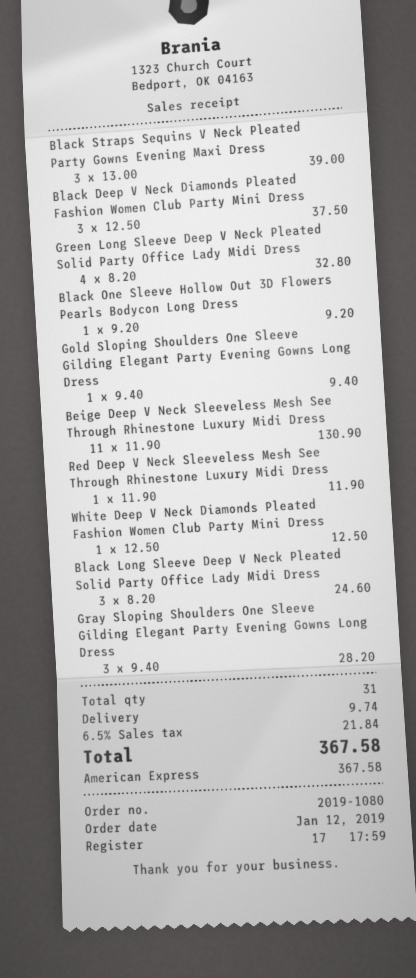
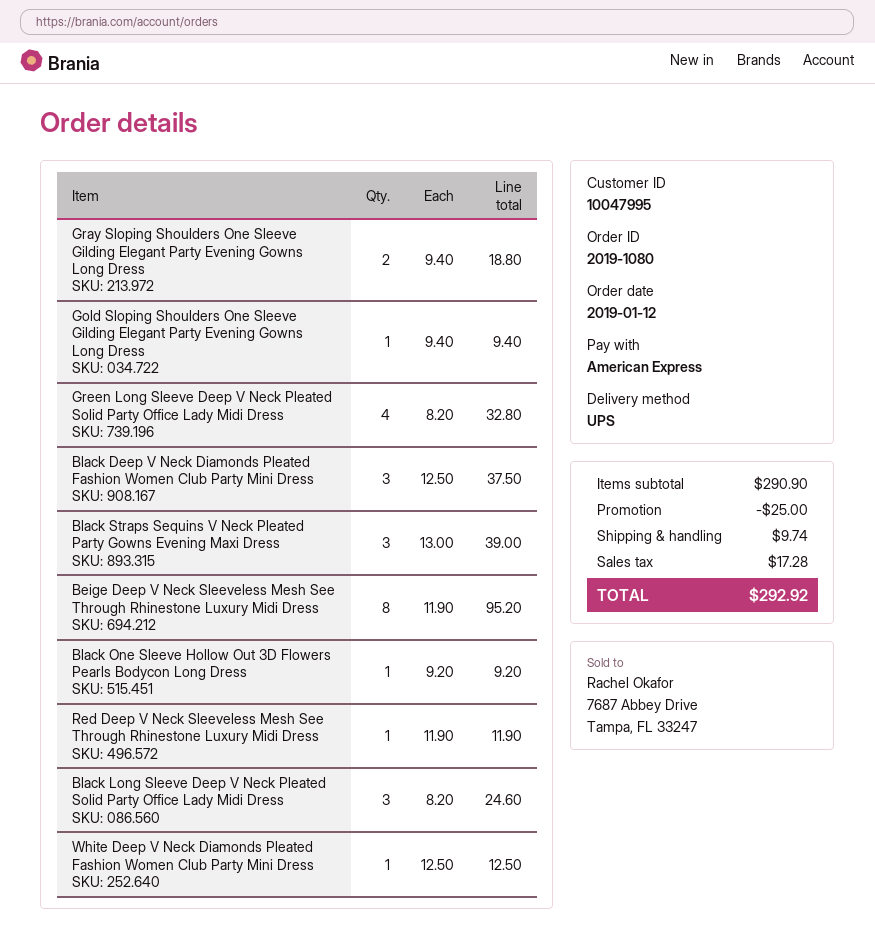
Beige Deep V Neck Sleeveless Mesh See Through Rhinestone Luxury Midi Dress: 11 x 11.90 = 130.90 -> 8 x 11.90 = 95.20
Gray Sloping Shoulders One Sleeve Gilding Elegant Party Evening Gowns Long Dress: 3 x 9.40 = 28.20 -> 2 x 9.40 = 18.80
discount: none -> 25.00
tax: 21.84 -> 17.28
total: 367.58 -> 292.92

